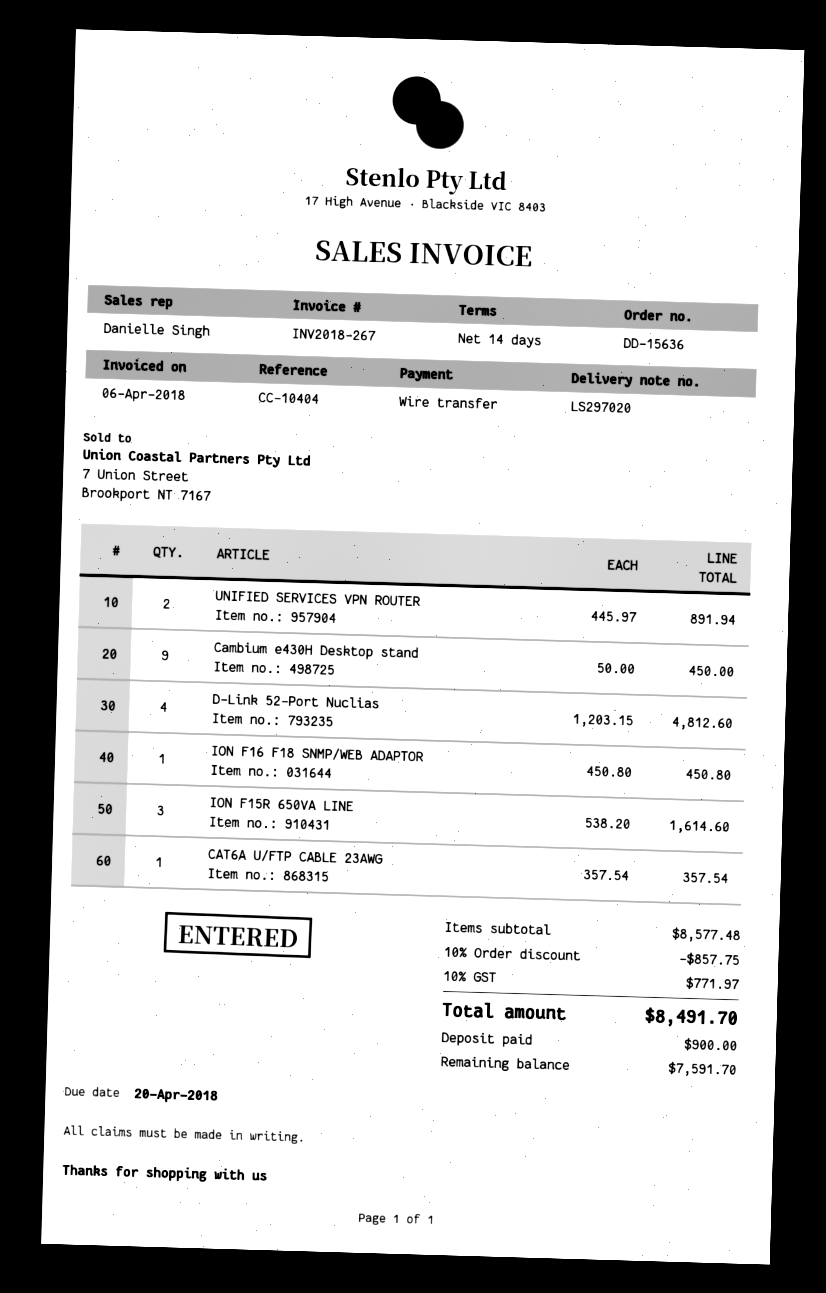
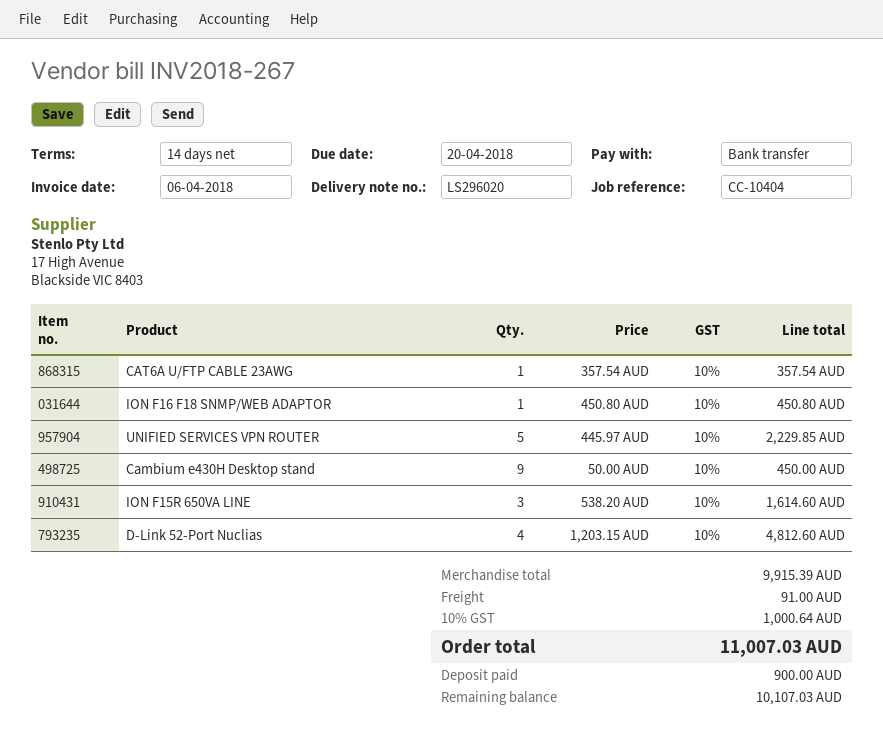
delivery note number: LS297020 -> LS296020
UNIFIED SERVICES VPN ROUTER: 2 x 445.97 = 891.94 -> 5 x 445.97 = 2229.85
subtotal: 8577.48 -> 9915.39
discount: 10% = 857.75 -> none
shipping: none -> 91.00
tax: 10% = 771.97 -> 10% = 1000.64
total: 8491.70 -> 11007.03
balance: 7591.70 -> 10107.03

